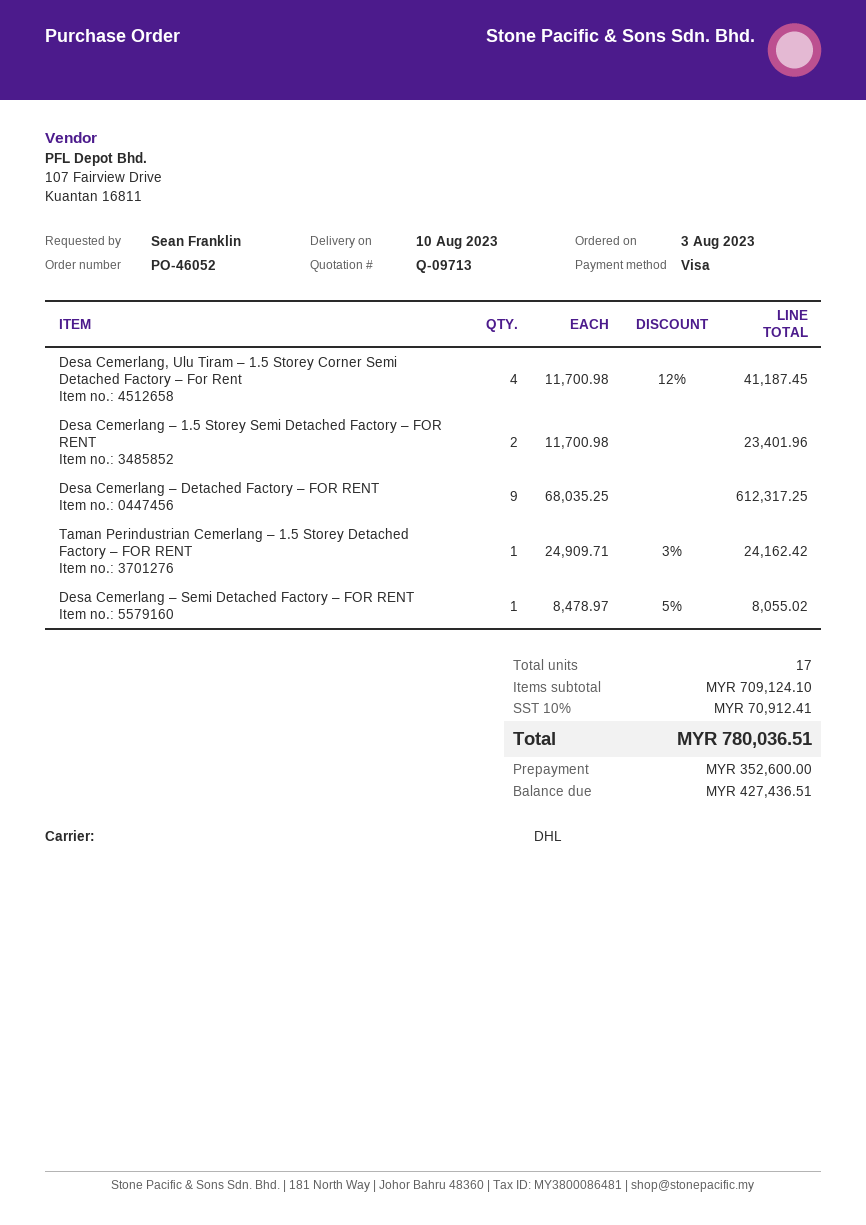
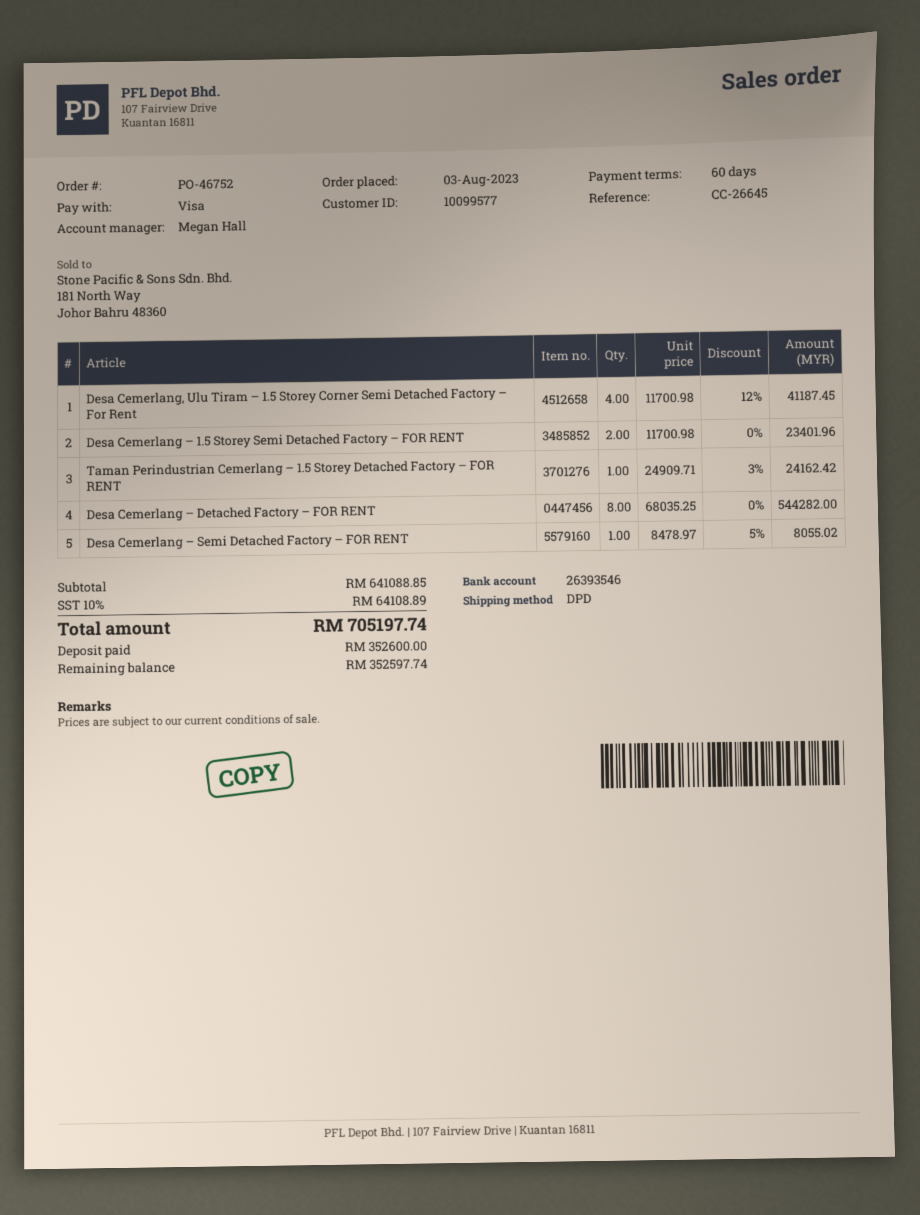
order number: PO-46052 -> PO-46752
shipping method: DHL -> DPD
Desa Cemerlang – Detached Factory – FOR RENT: 9 x 68035.25 = 612317.25 -> 8 x 68035.25 = 544282.00
subtotal: 709124.10 -> 641088.85
tax: 10% = 70912.41 -> 10% = 64108.89
total: 780036.51 -> 705197.74
balance: 427436.51 -> 352597.74

